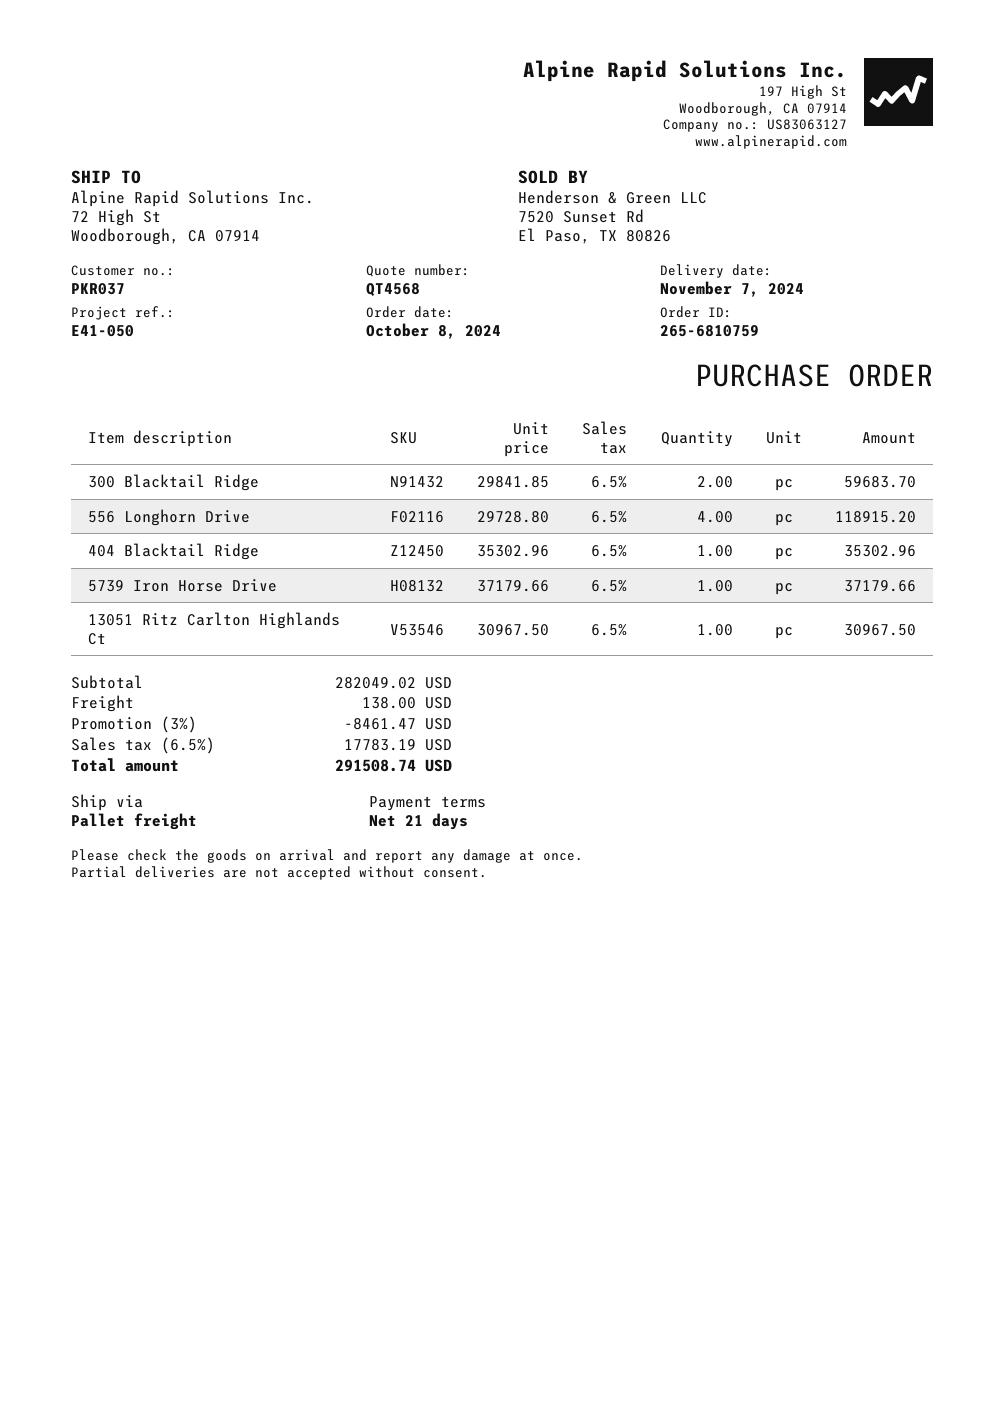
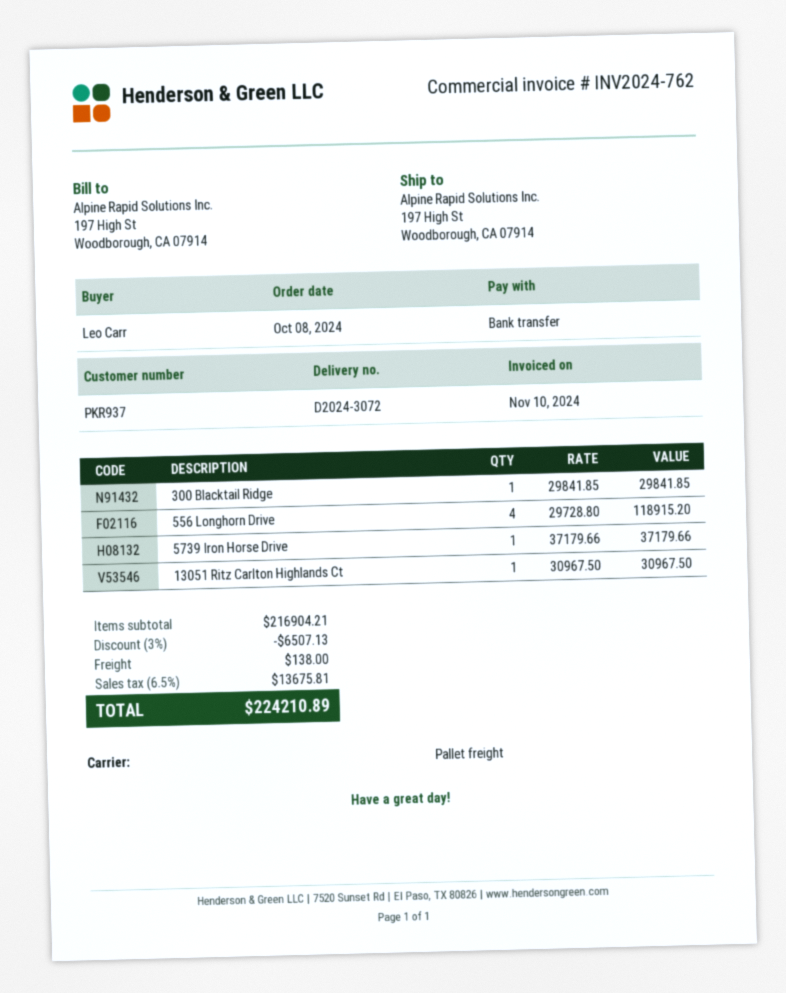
customer number: PKR037 -> PKR937
ship to: 72 High St, Woodborough, CA 07914 -> 197 High St, Woodborough, CA 07914
300 Blacktail Ridge: 2 x 29841.85 = 59683.70 -> 1 x 29841.85 = 29841.85
404 Blacktail Ridge: 1 x 35302.96 = 35302.96 -> none
subtotal: 282049.02 -> 216904.21
discount: 3% = 8461.47 -> 3% = 6507.13
tax: 6.5% = 17783.19 -> 6.5% = 13675.81
total: 291508.74 -> 224210.89

